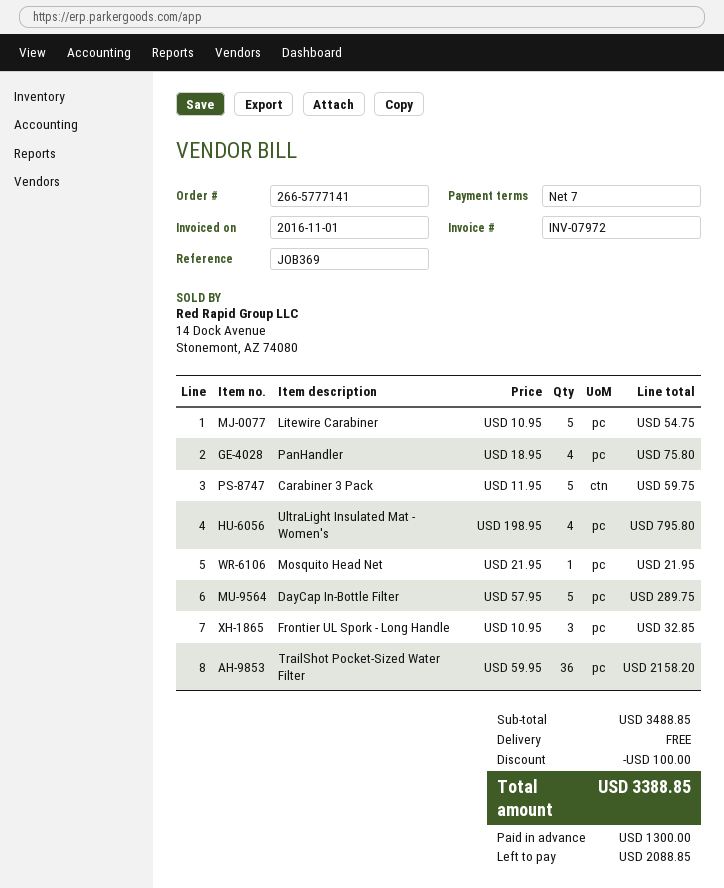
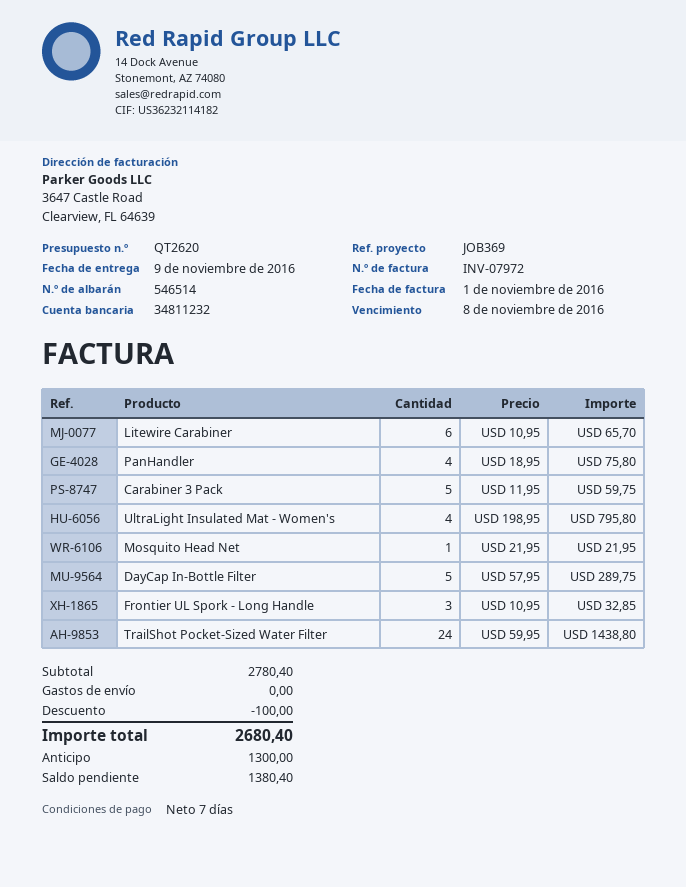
Litewire Carabiner: 5 x 10.95 = 54.75 -> 6 x 10.95 = 65.70
TrailShot Pocket-Sized Water Filter: 36 x 59.95 = 2158.20 -> 24 x 59.95 = 1438.80
subtotal: 3488.85 -> 2780.40
total: 3388.85 -> 2680.40
balance: 2088.85 -> 1380.40

